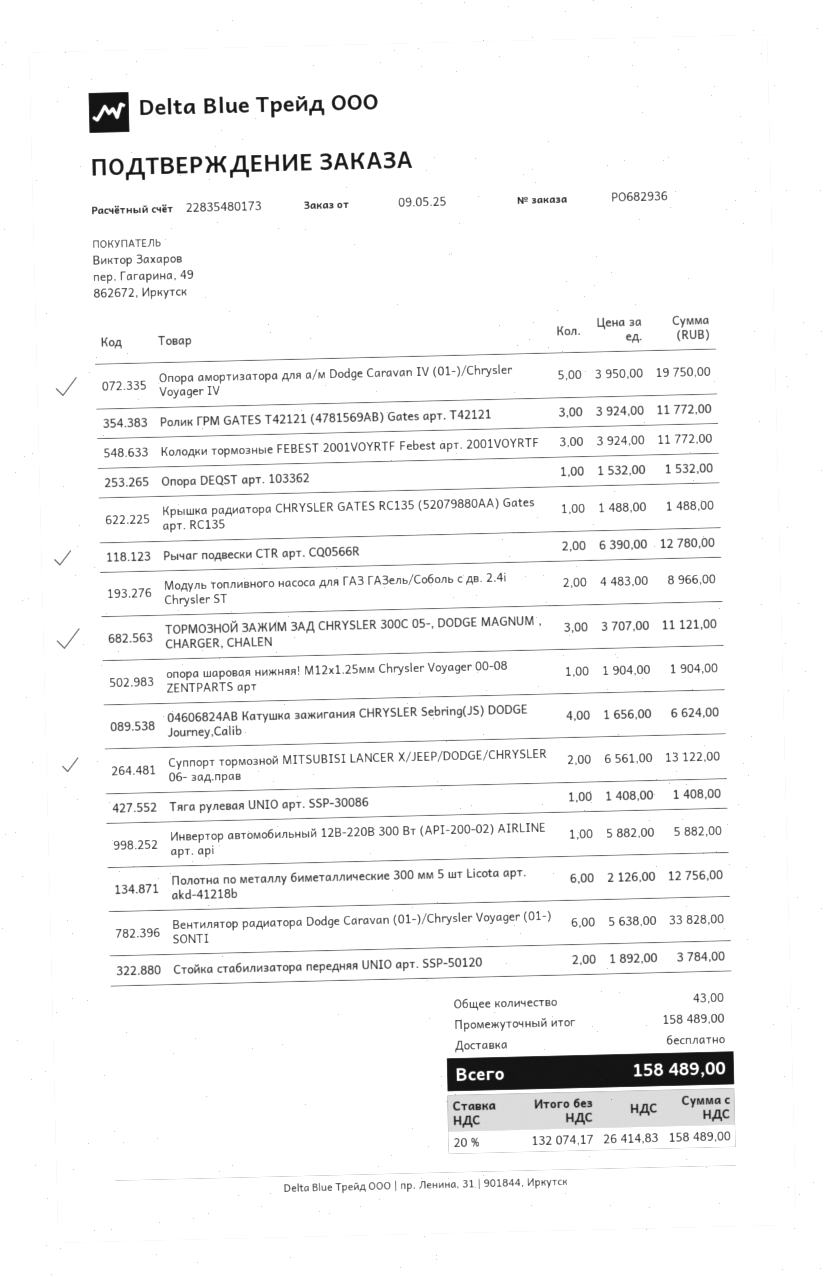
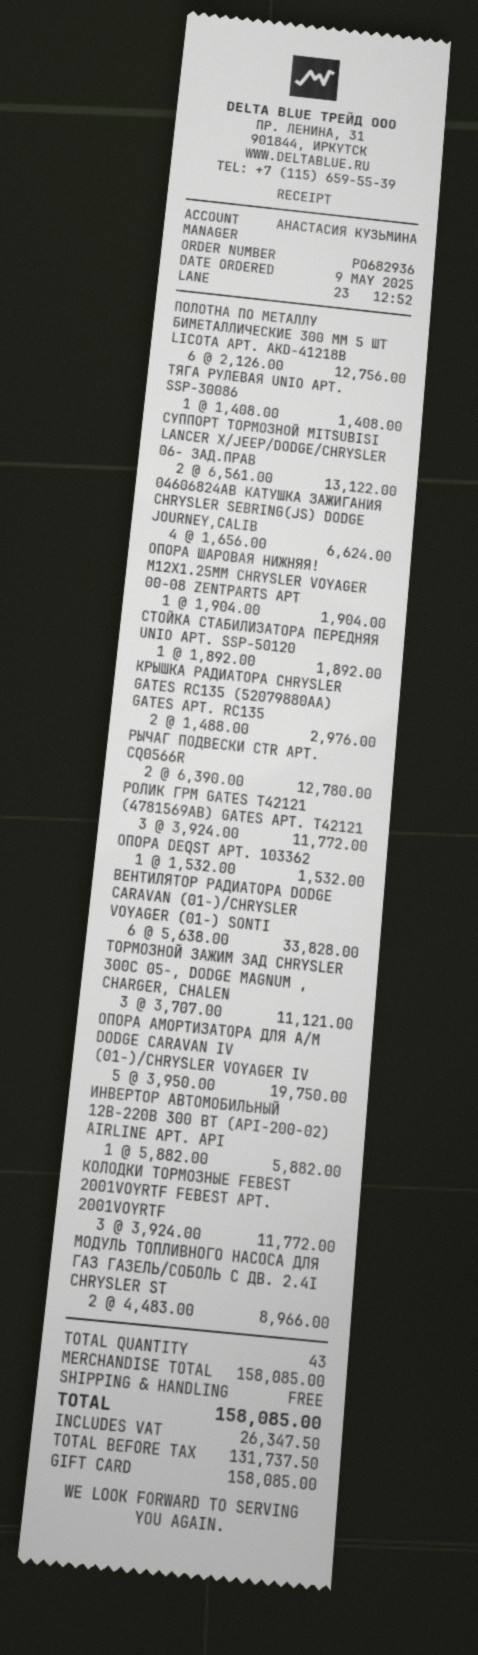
Крышка радиатора CHRYSLER GATES RC135 (52079880AA) Gates арт. RC135: 1 x 1488.00 = 1488.00 -> 2 x 1488.00 = 2976.00
Стойка стабилизатора передняя UNIO арт. SSP-50120: 2 x 1892.00 = 3784.00 -> 1 x 1892.00 = 1892.00
subtotal: 158489.00 -> 158085.00
net: 132074.17 -> 131737.50
tax: 26414.83 -> 26347.50
total: 158489.00 -> 158085.00

